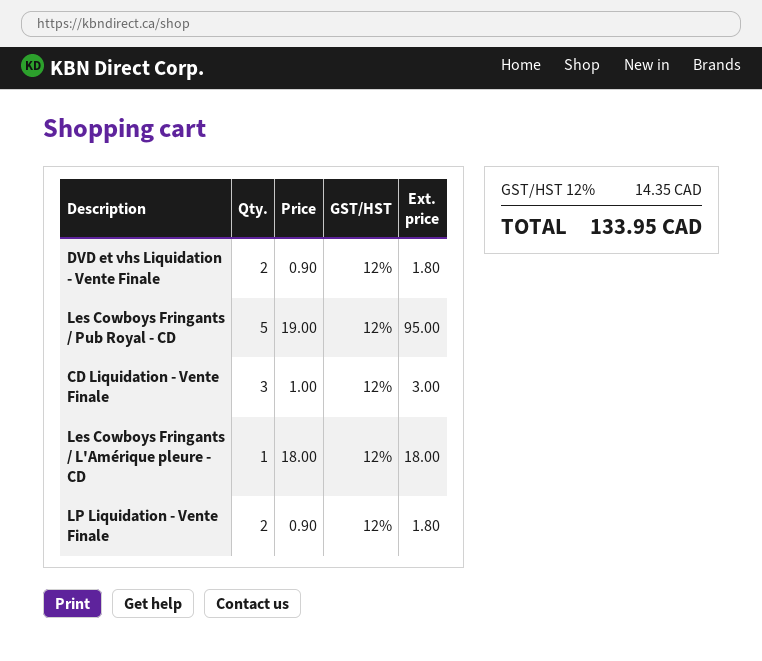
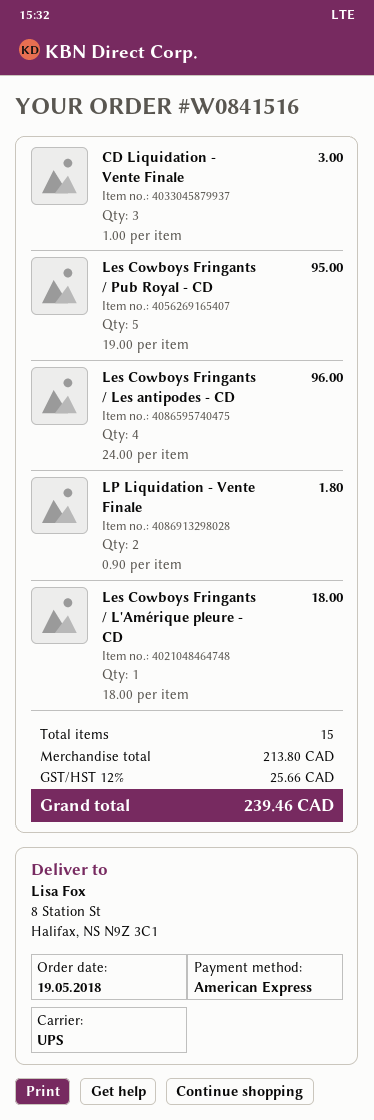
DVD et vhs Liquidation - Vente Finale: 2 x 0.90 = 1.80 -> none
Les Cowboys Fringants / Les antipodes - CD: none -> 4 x 24.00 = 96.00
tax: 12% = 14.35 -> 12% = 25.66
total: 133.95 -> 239.46

